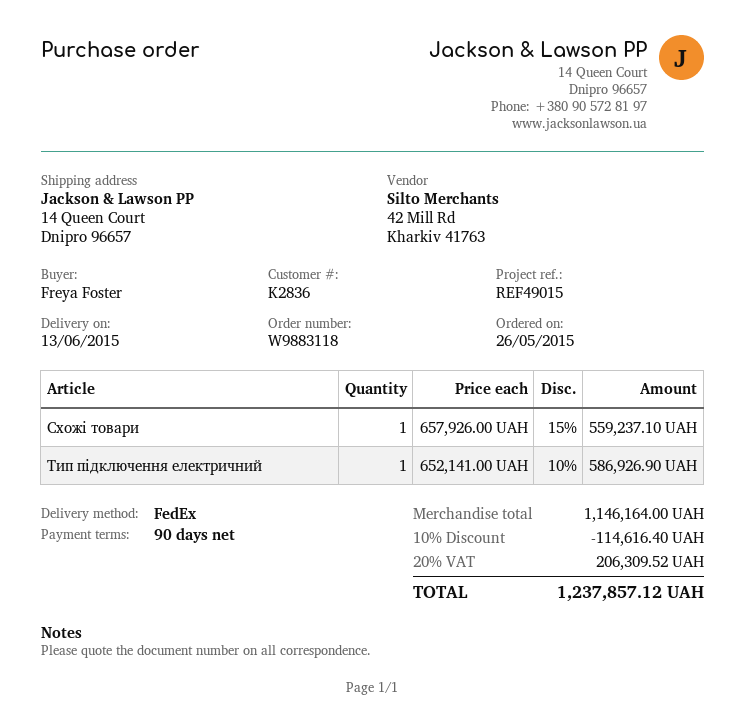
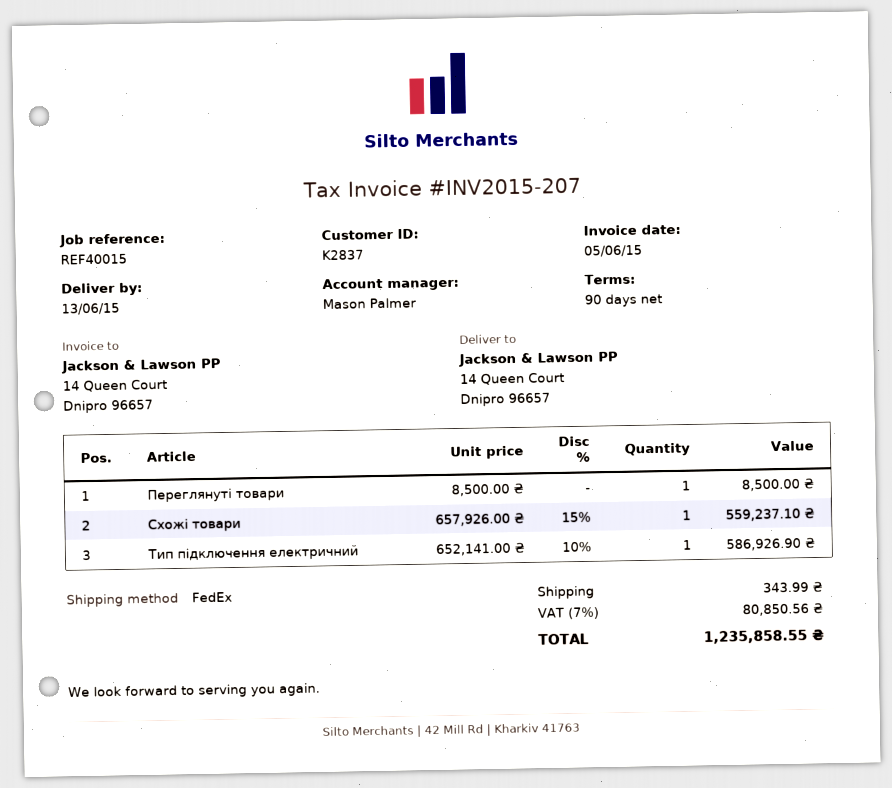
customer number: K2836 -> K2837
reference: REF49015 -> REF40015
Переглянуті товари: none -> 1 x 8500.00 = 8500.00
discount: 10% = 114616.40 -> none
shipping: none -> 343.99
tax: 20% = 206309.52 -> 7% = 80850.56
total: 1237857.12 -> 1235858.55

